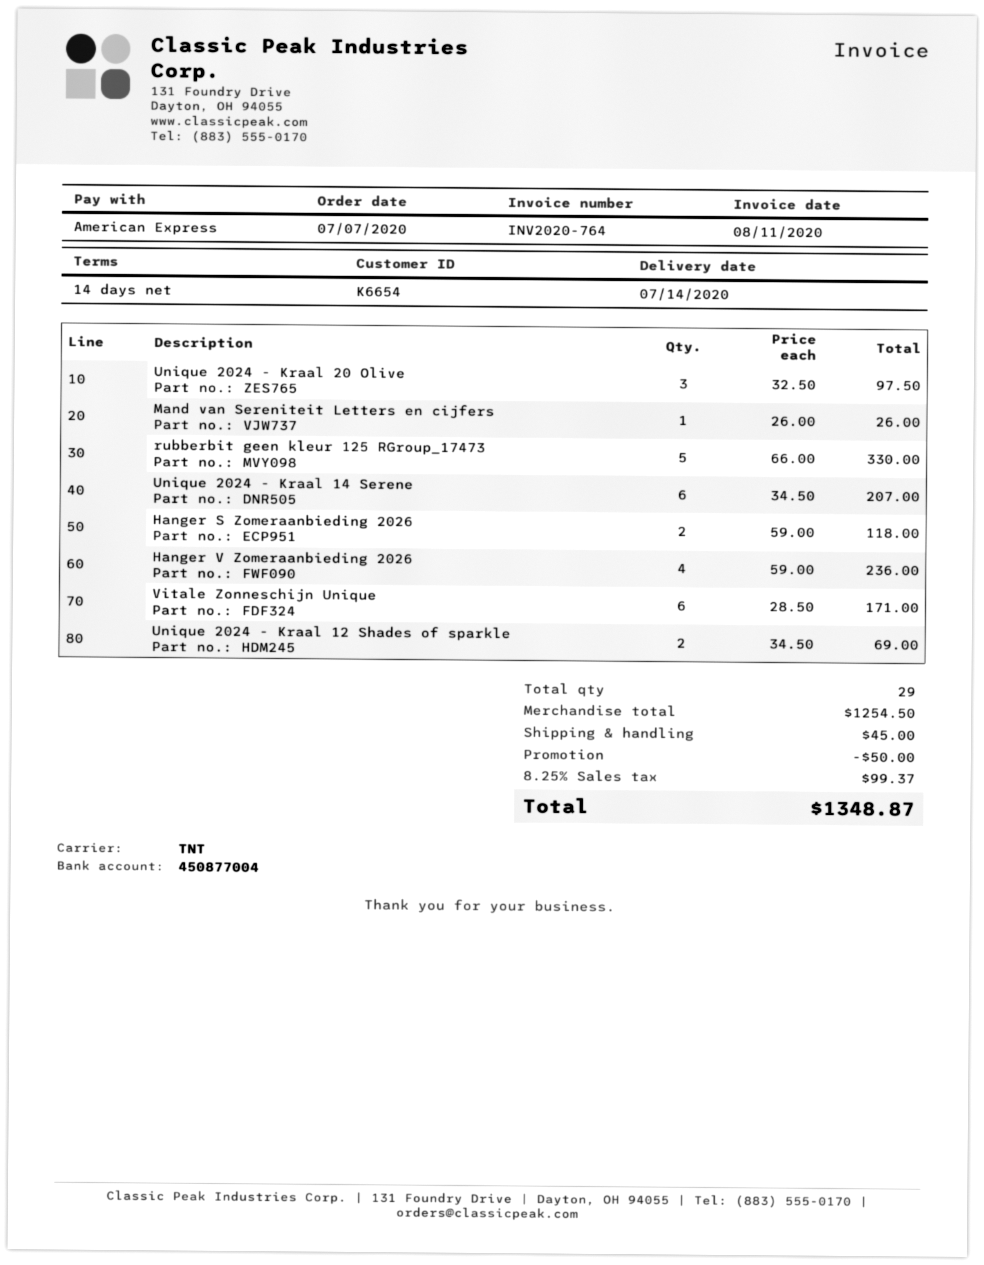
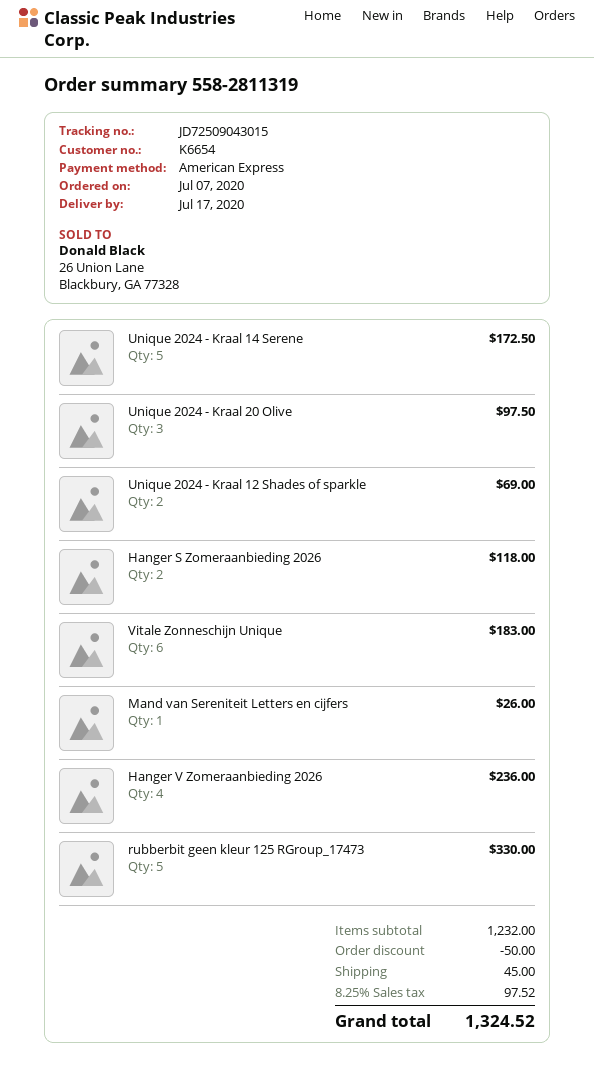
delivery date: 2020-07-14 -> 2020-07-17
Unique 2024 - Kraal 14 Serene: 6 for 207.00 -> 5 for 172.50
Vitale Zonneschijn Unique: 6 for 171.00 -> 6 for 183.00
subtotal: 1254.50 -> 1232.00
tax: 8.25% = 99.37 -> 8.25% = 97.52
total: 1348.87 -> 1324.52

